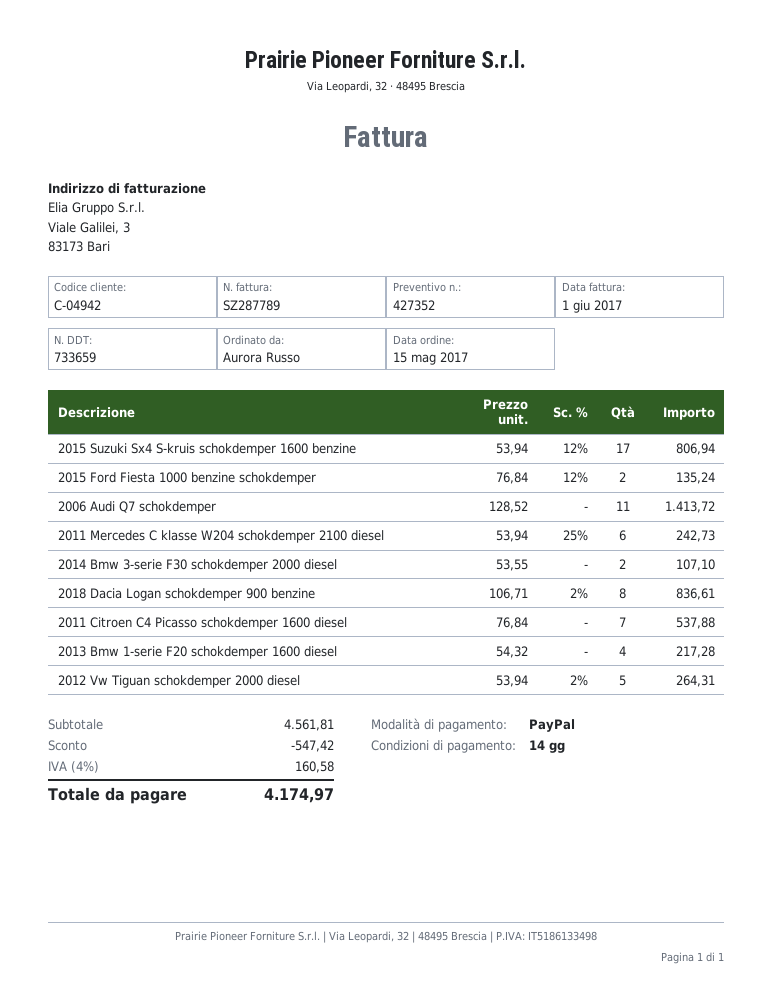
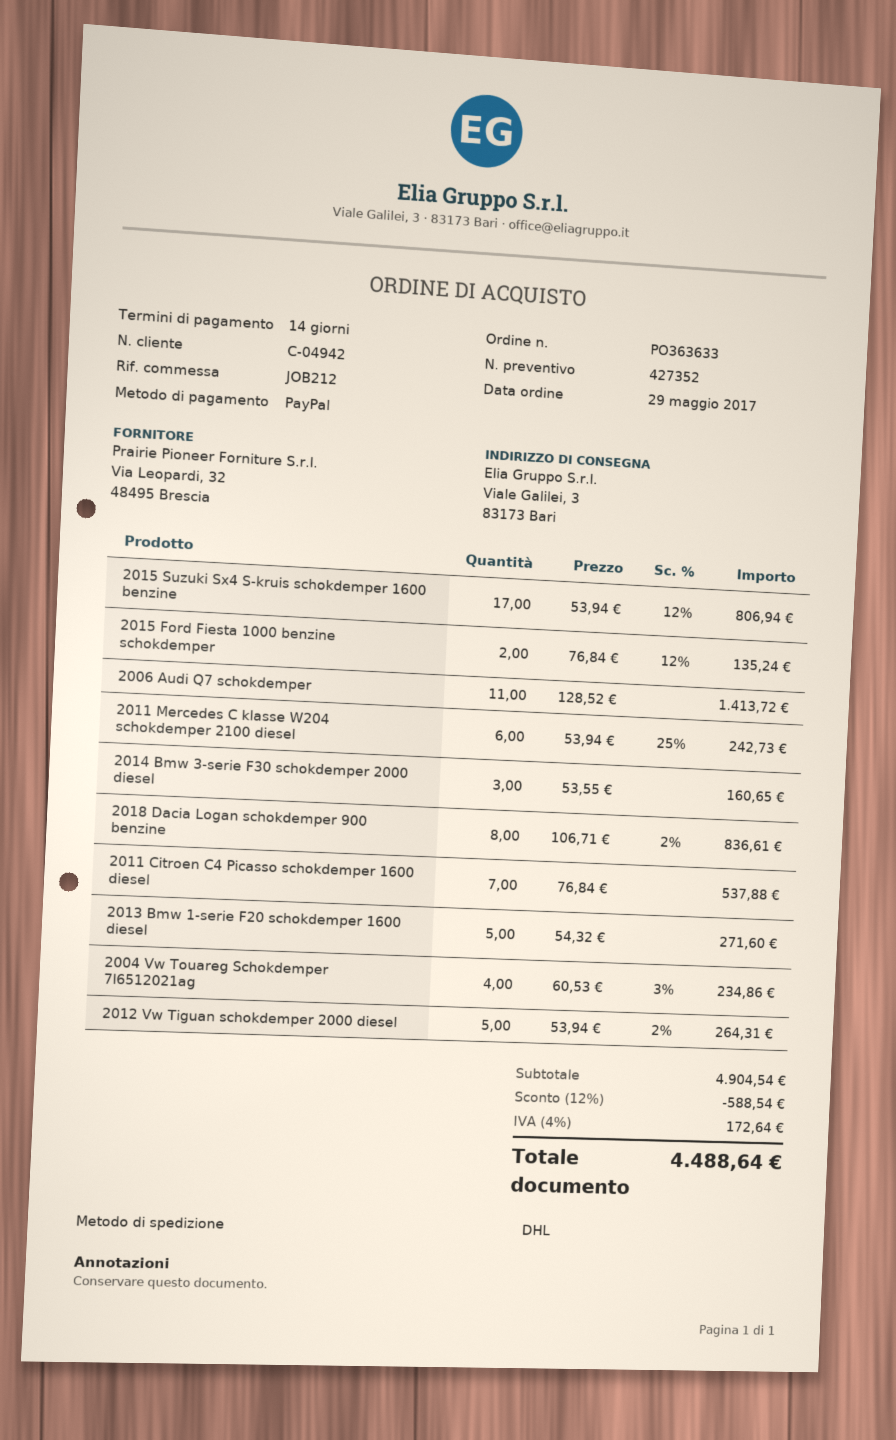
order date: 2017-05-15 -> 2017-05-29
2014 Bmw 3-serie F30 schokdemper 2000 diesel: 2 x 53.55 = 107.10 -> 3 x 53.55 = 160.65
2013 Bmw 1-serie F20 schokdemper 1600 diesel: 4 x 54.32 = 217.28 -> 5 x 54.32 = 271.60
2004 Vw Touareg Schokdemper 7l6512021ag: none -> 4 x 60.53 - 3% = 234.86
subtotal: 4561.81 -> 4904.54
discount: 547.42 -> 588.54
tax: 4% = 160.58 -> 4% = 172.64
total: 4174.97 -> 4488.64

